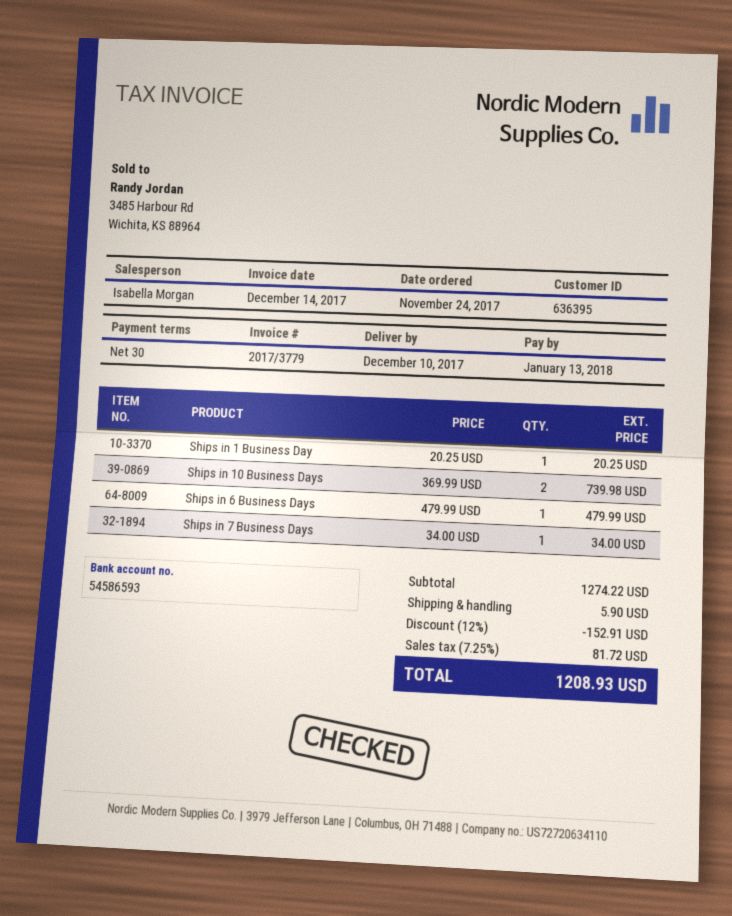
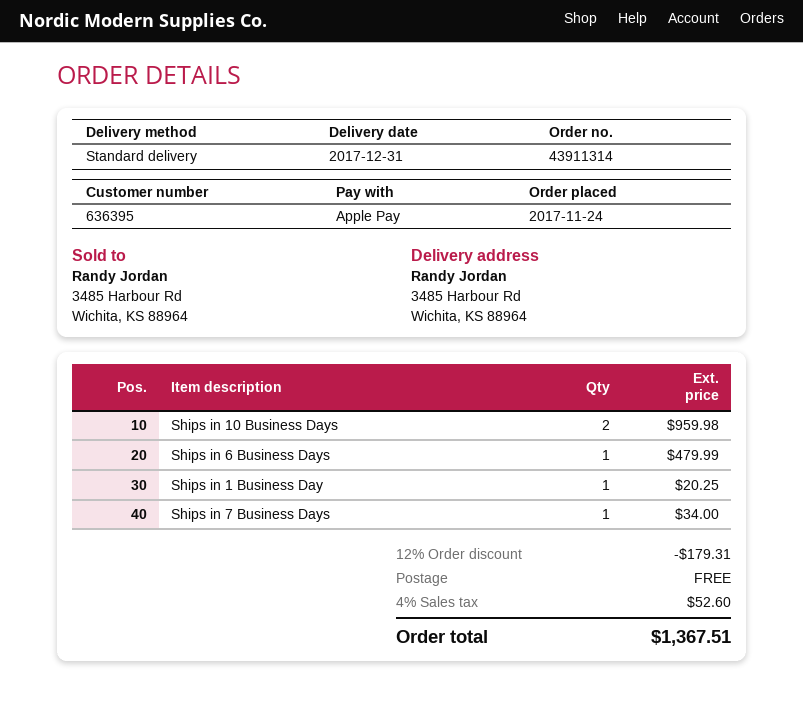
delivery date: 2017-12-10 -> 2017-12-31
Ships in 10 Business Days: 2 for 739.98 -> 2 for 959.98
discount: 12% = 152.91 -> 12% = 179.31
shipping: 5.90 -> 0.00
tax: 7.25% = 81.72 -> 4% = 52.60
total: 1208.93 -> 1367.51

